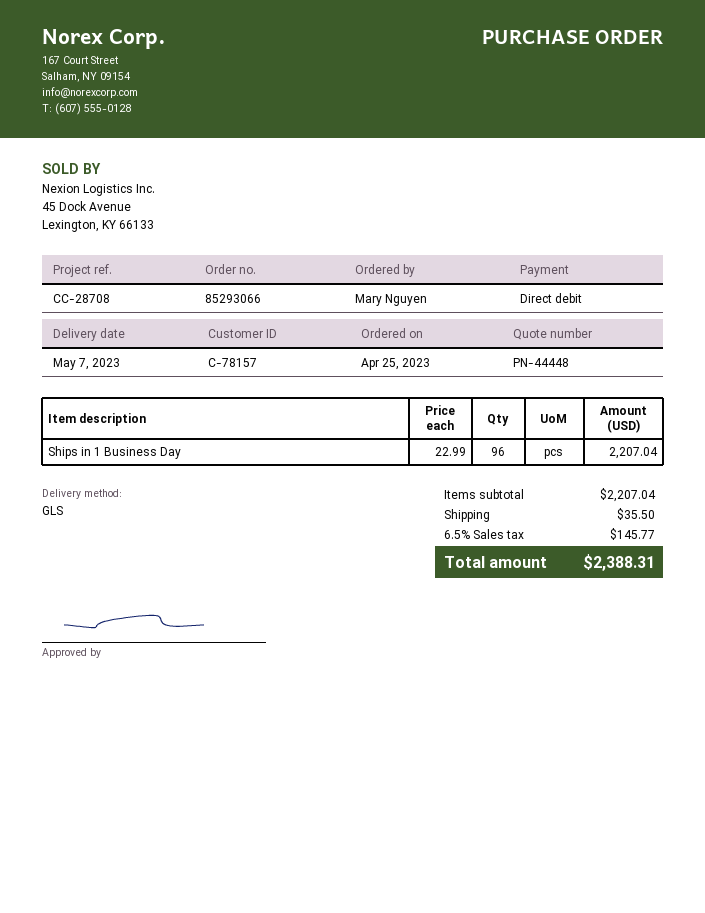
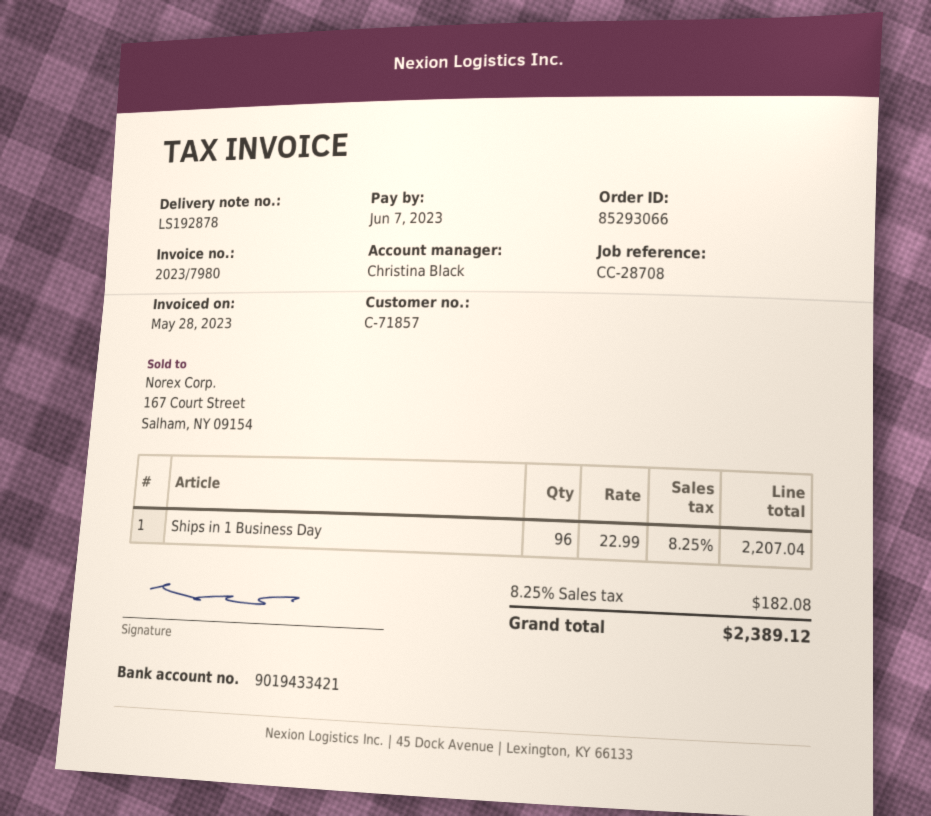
customer number: C-78157 -> C-71857
shipping: 35.50 -> none
tax: 6.5% = 145.77 -> 8.25% = 182.08
total: 2388.31 -> 2389.12

